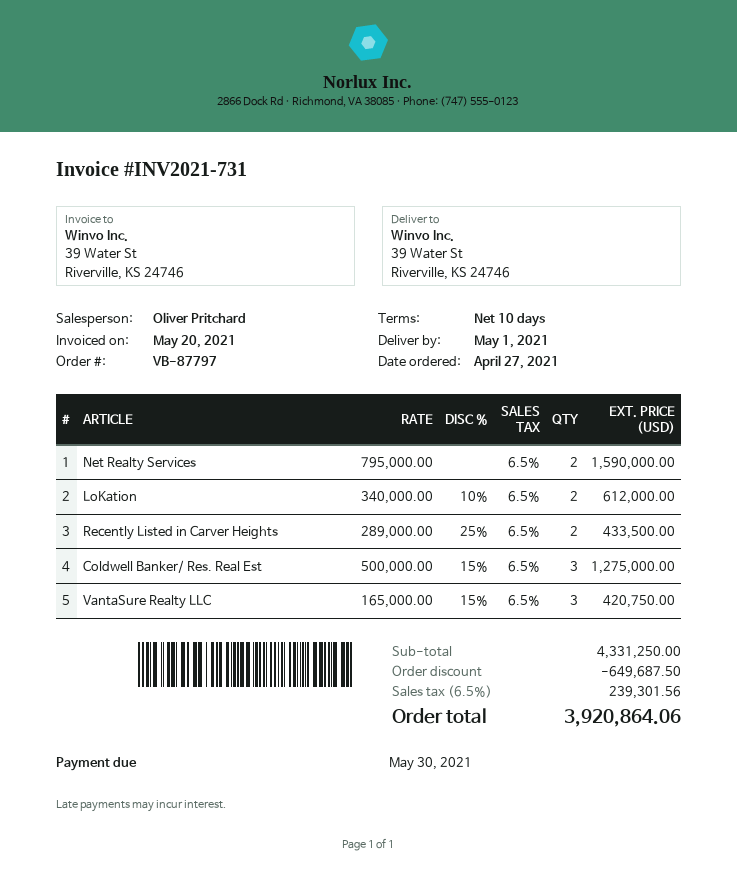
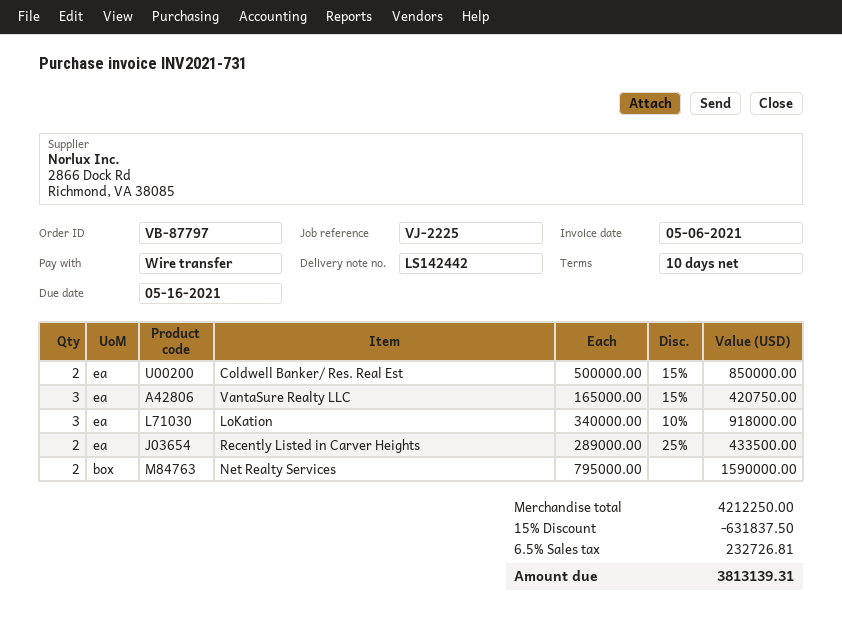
invoice date: 2021-05-20 -> 2021-05-06
due date: 2021-05-30 -> 2021-05-16
LoKation: 2 x 340000.00 - 10% = 612000.00 -> 3 x 340000.00 - 10% = 918000.00
Coldwell Banker/ Res. Real Est: 3 x 500000.00 - 15% = 1275000.00 -> 2 x 500000.00 - 15% = 850000.00
subtotal: 4331250.00 -> 4212250.00
discount: 649687.50 -> 631837.50
tax: 6.5% = 239301.56 -> 6.5% = 232726.81
total: 3920864.06 -> 3813139.31

